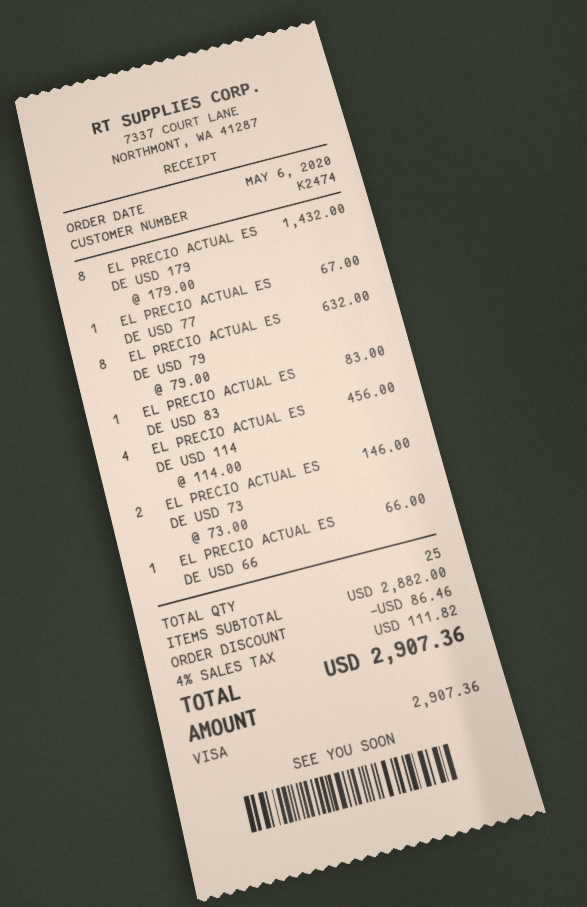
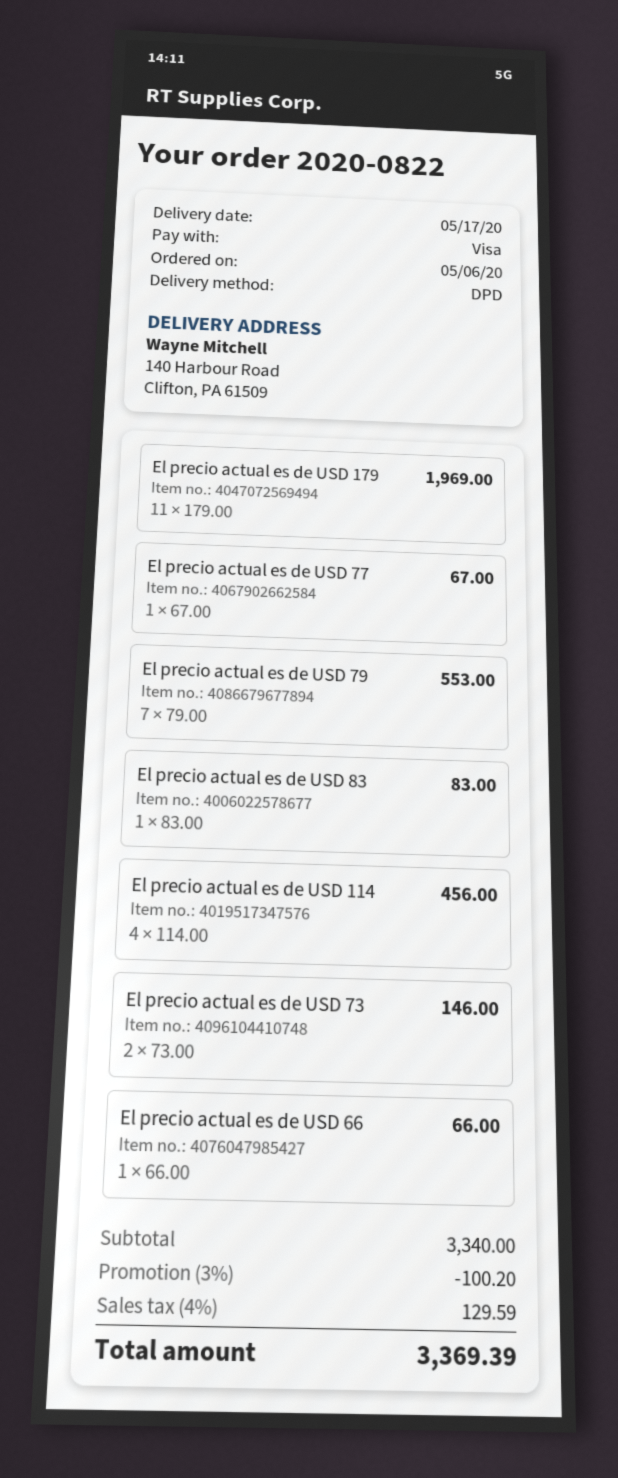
EL PRECIO ACTUAL ES DE USD 179: 8 x 179.00 = 1432.00 -> 11 x 179.00 = 1969.00
EL PRECIO ACTUAL ES DE USD 79: 8 x 79.00 = 632.00 -> 7 x 79.00 = 553.00
subtotal: 2882.00 -> 3340.00
discount: 86.46 -> 100.20
tax: 4% = 111.82 -> 4% = 129.59
total: 2907.36 -> 3369.39

